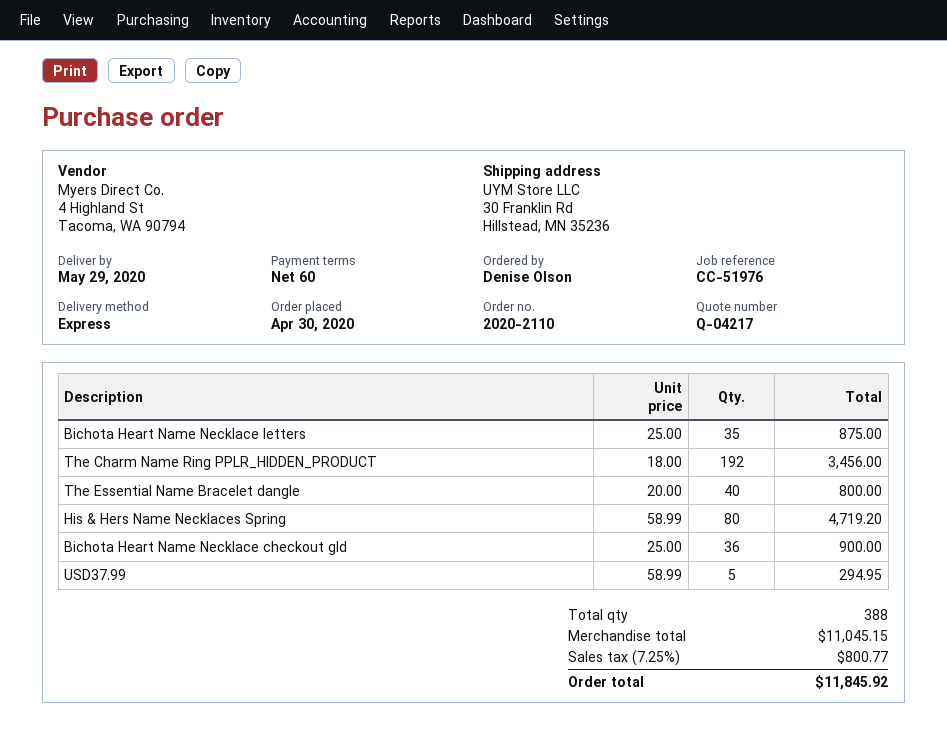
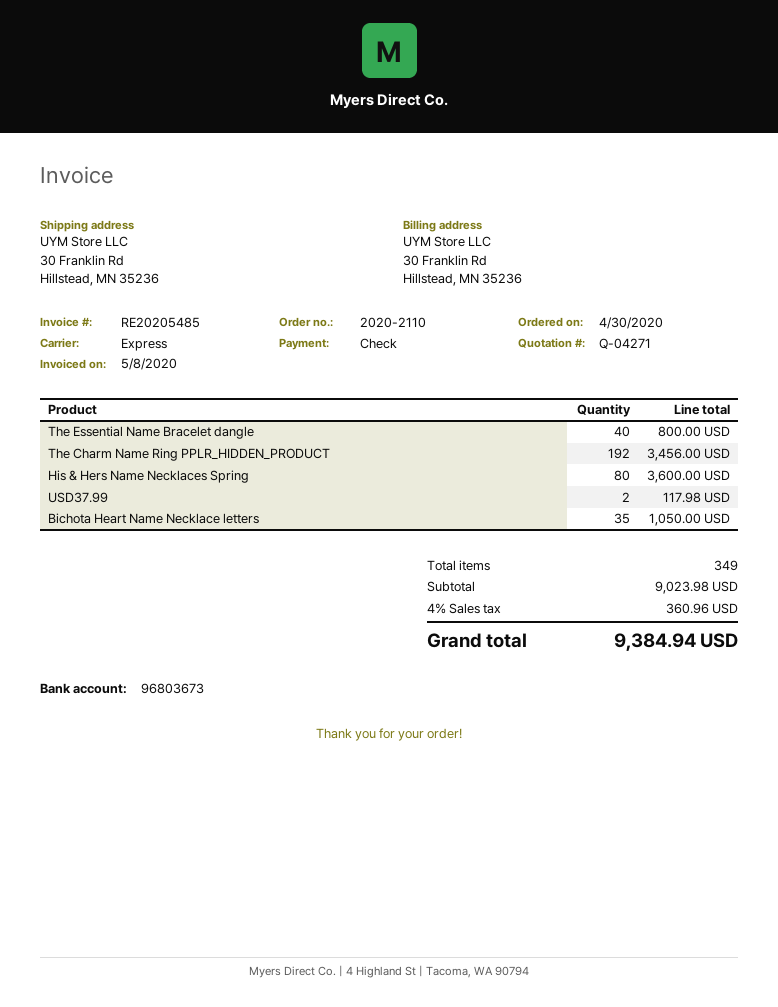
quote number: Q-04217 -> Q-04271
Bichota Heart Name Necklace letters: 35 for 875.00 -> 35 for 1050.00
His & Hers Name Necklaces Spring: 80 for 4719.20 -> 80 for 3600.00
Bichota Heart Name Necklace checkout gld: 36 for 900.00 -> none
USD37.99: 5 for 294.95 -> 2 for 117.98
total quantity: 388 -> 349
subtotal: 11045.15 -> 9023.98
tax: 7.25% = 800.77 -> 4% = 360.96
total: 11845.92 -> 9384.94

